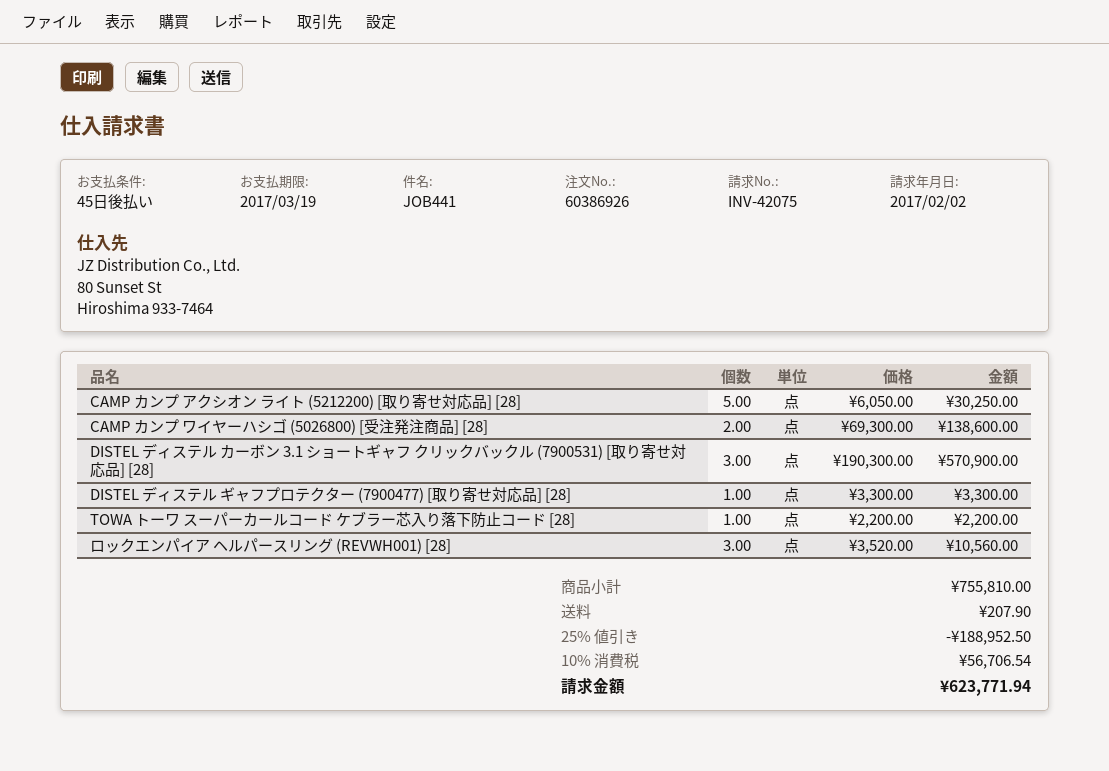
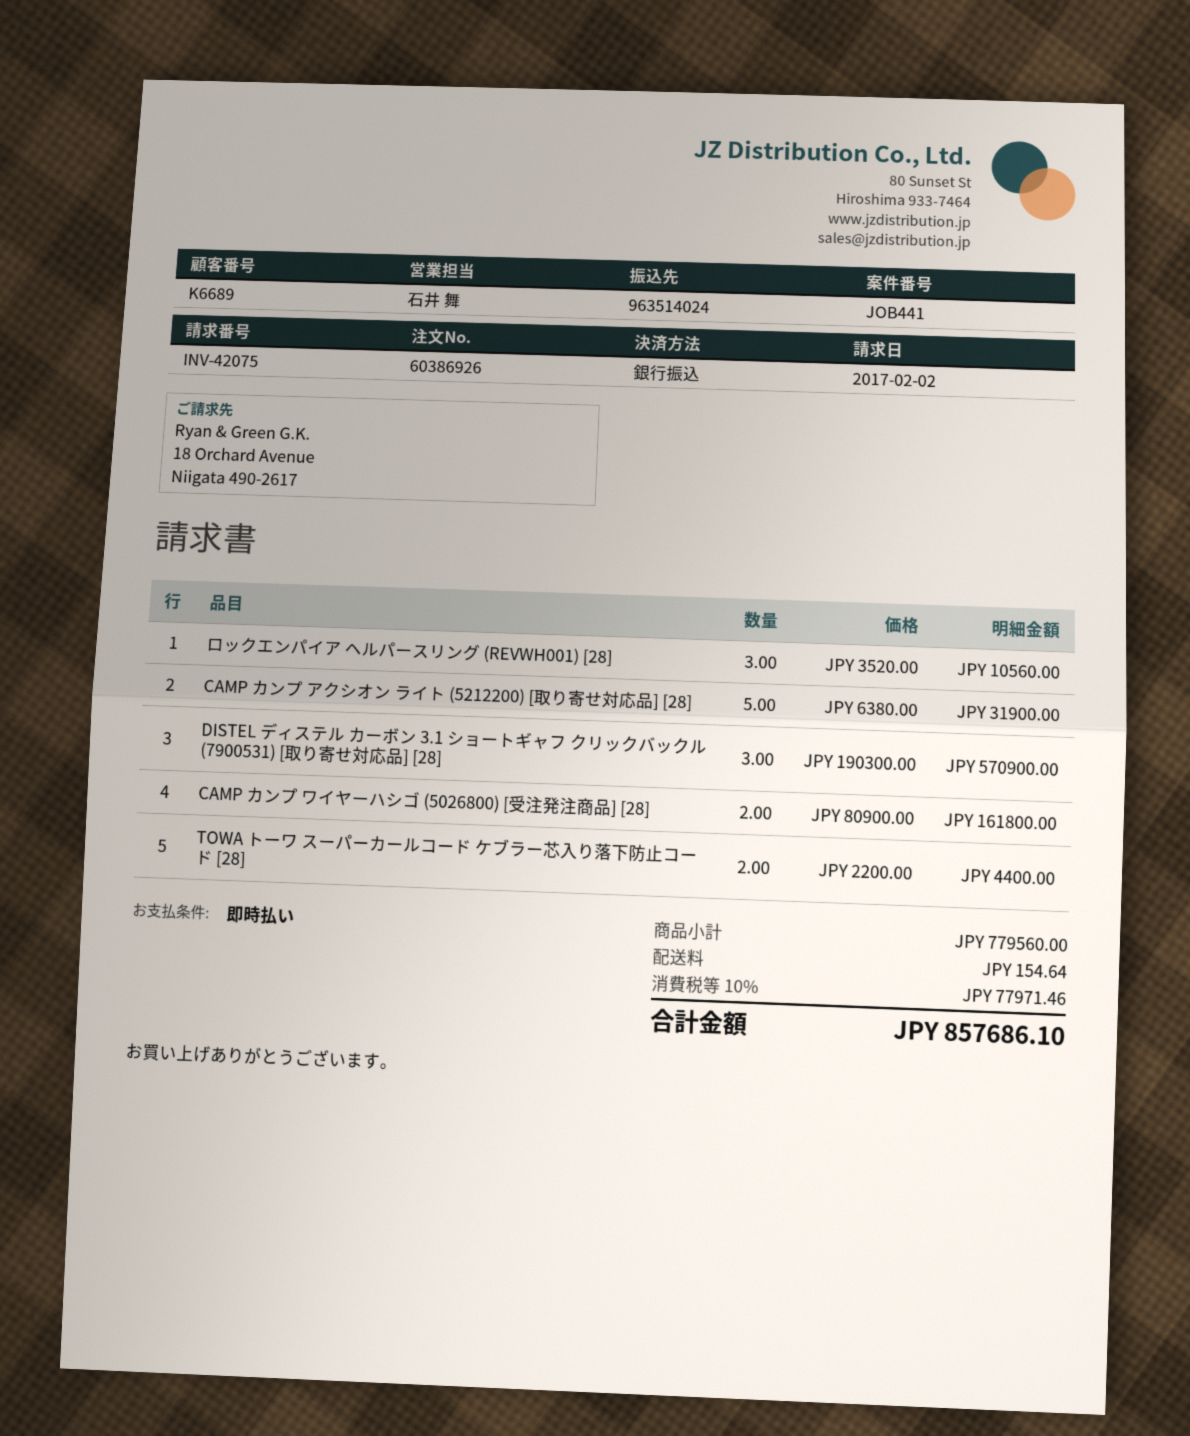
payment terms: 45 days -> on receipt
CAMP カンプ アクシオン ライト (5212200) [取り寄せ対応品] [28]: 5 x 6050.00 = 30250.00 -> 5 x 6380.00 = 31900.00
CAMP カンプ ワイヤーハシゴ (5026800) [受注発注商品] [28]: 2 x 69300.00 = 138600.00 -> 2 x 80900.00 = 161800.00
DISTEL ディステル ギャフプロテクター (7900477) [取り寄せ対応品] [28]: 1 x 3300.00 = 3300.00 -> none
TOWA トーワ スーパーカールコード ケブラー芯入り落下防止コード [28]: 1 x 2200.00 = 2200.00 -> 2 x 2200.00 = 4400.00
subtotal: 755810.00 -> 779560.00
discount: 25% = 188952.50 -> none
shipping: 207.90 -> 154.64
tax: 10% = 56706.54 -> 10% = 77971.46
total: 623771.94 -> 857686.10

